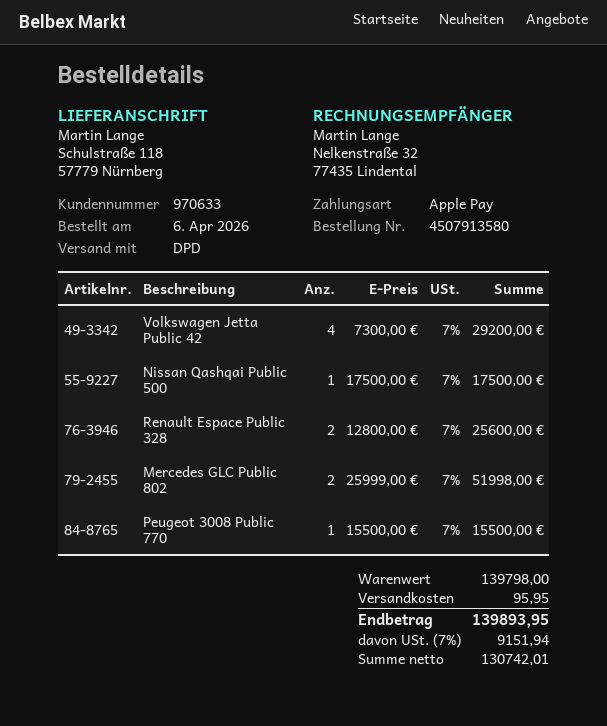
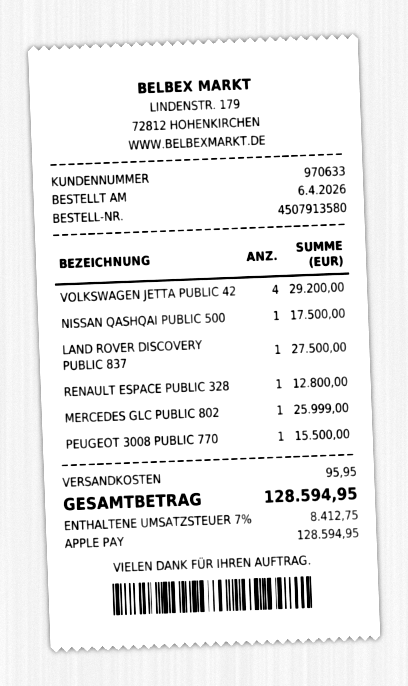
Renault Espace Public 328: 2 for 25600.00 -> 1 for 12800.00
Mercedes GLC Public 802: 2 for 51998.00 -> 1 for 25999.00
LAND ROVER DISCOVERY PUBLIC 837: none -> 1 for 27500.00
tax: 7% = 9151.94 -> 7% = 8412.75
total: 139893.95 -> 128594.95

